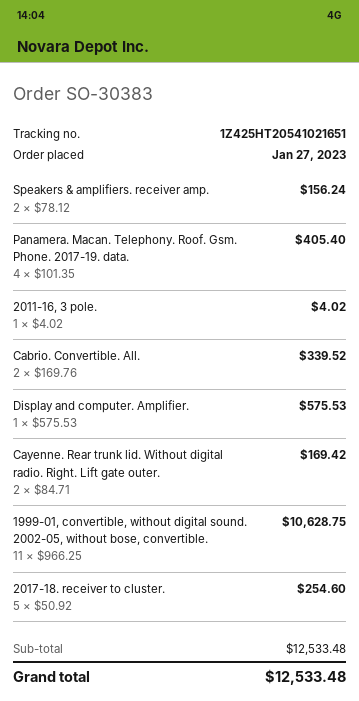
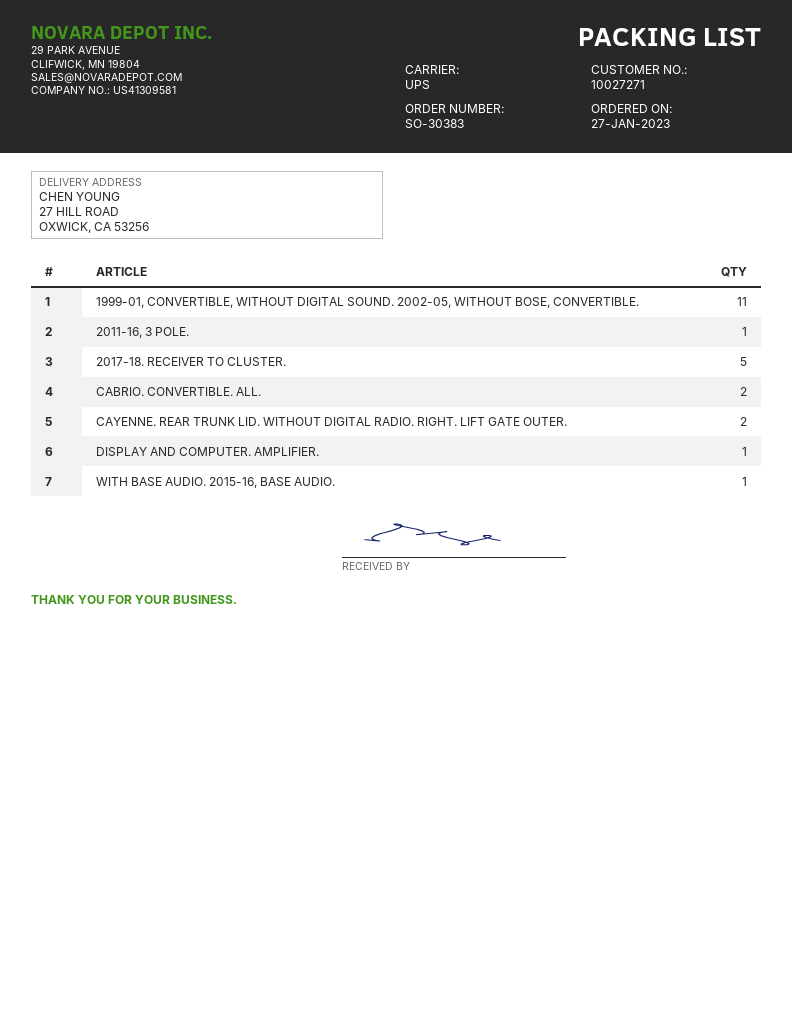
Speakers & amplifiers. receiver amp.: 2 -> none
Panamera. Macan. Telephony. Roof. Gsm. Phone. 2017-19. data.: 4 -> none
WITH BASE AUDIO. 2015-16, BASE AUDIO.: none -> 1

